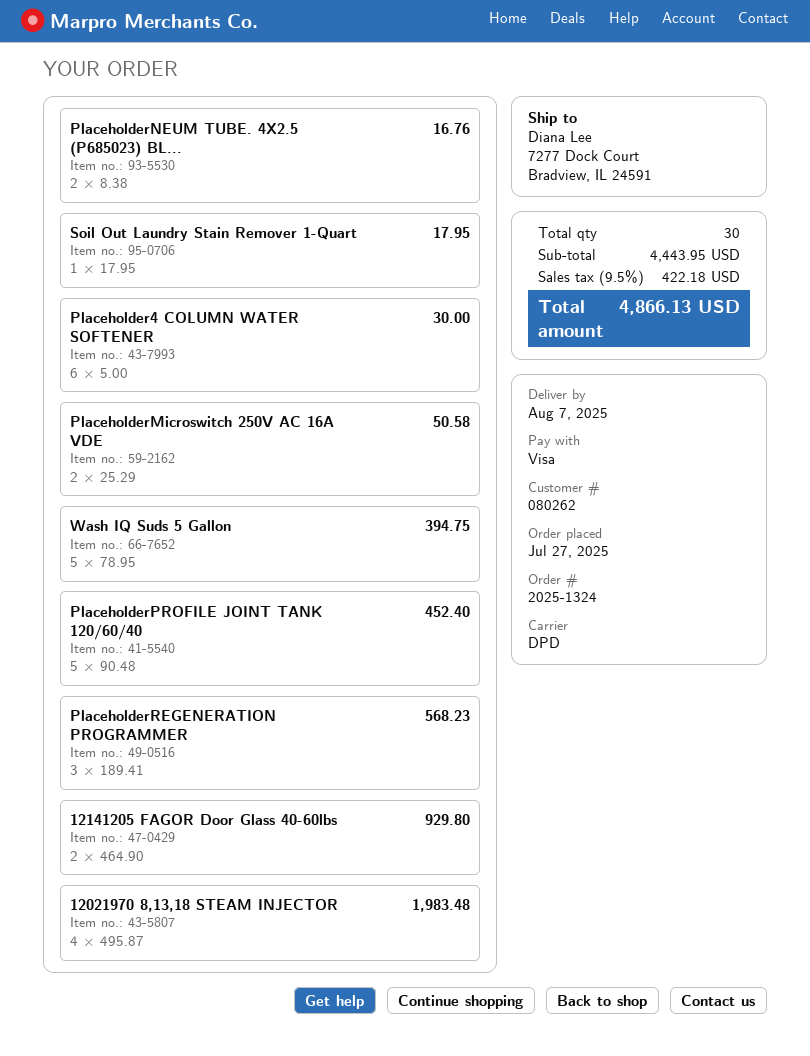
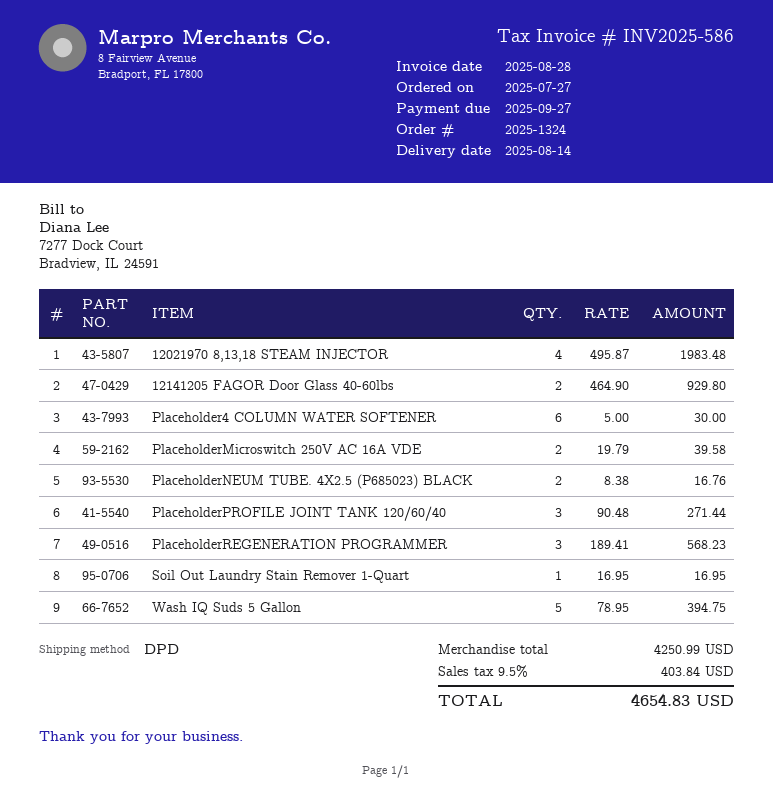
delivery date: 2025-08-07 -> 2025-08-14
Soil Out Laundry Stain Remover 1-Quart: 1 x 17.95 = 17.95 -> 1 x 16.95 = 16.95
PlaceholderMicroswitch 250V AC 16A VDE: 2 x 25.29 = 50.58 -> 2 x 19.79 = 39.58
PlaceholderPROFILE JOINT TANK 120/60/40: 5 x 90.48 = 452.40 -> 3 x 90.48 = 271.44
subtotal: 4443.95 -> 4250.99
tax: 9.5% = 422.18 -> 9.5% = 403.84
total: 4866.13 -> 4654.83

